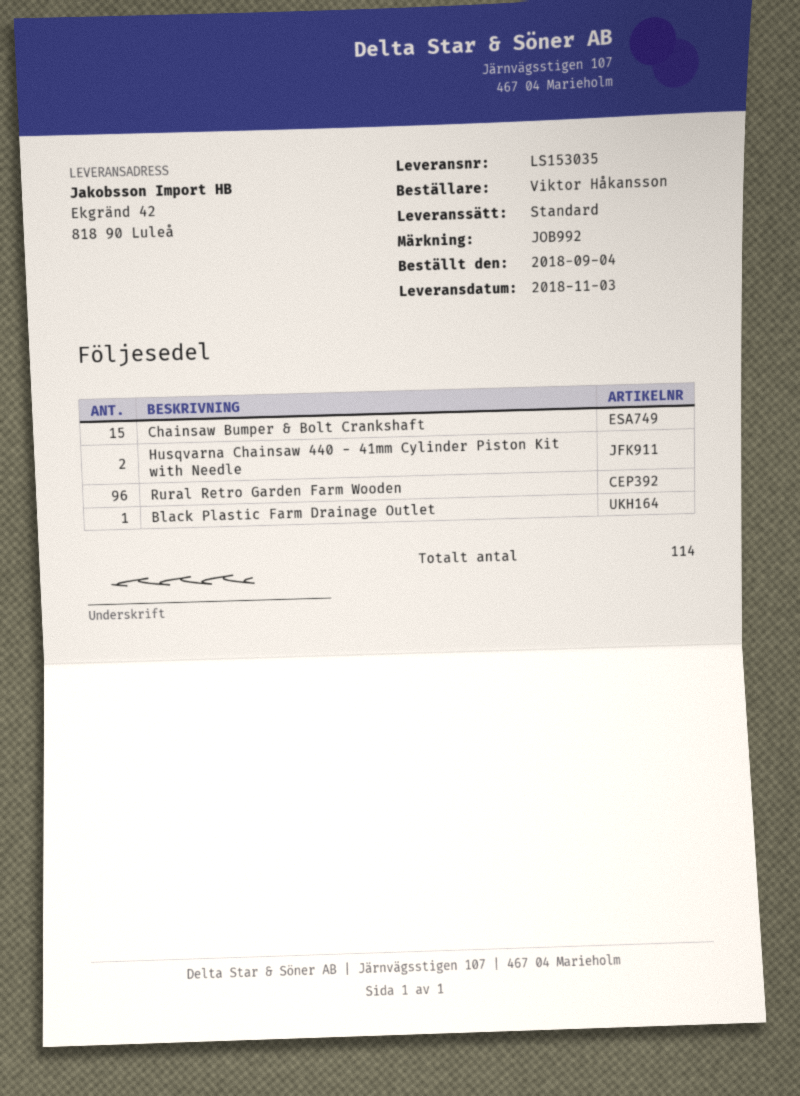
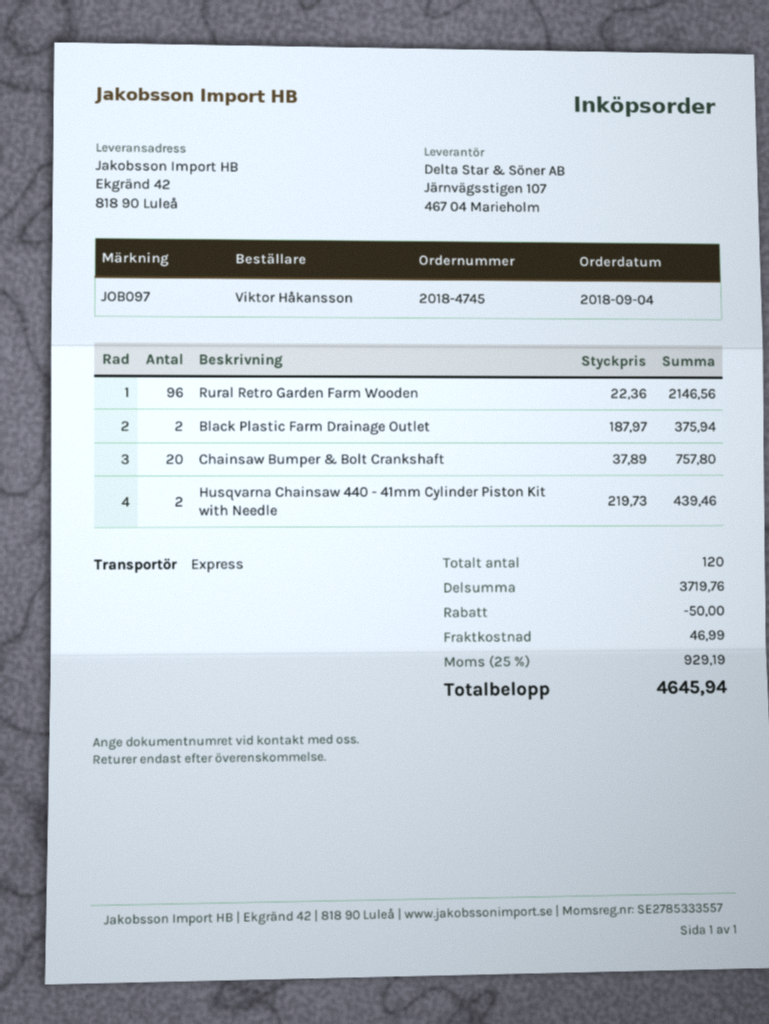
reference: JOB992 -> JOB097
shipping method: standard -> express
Chainsaw Bumper & Bolt Crankshaft: 15 -> 20
Black Plastic Farm Drainage Outlet: 1 -> 2
total quantity: 114 -> 120

